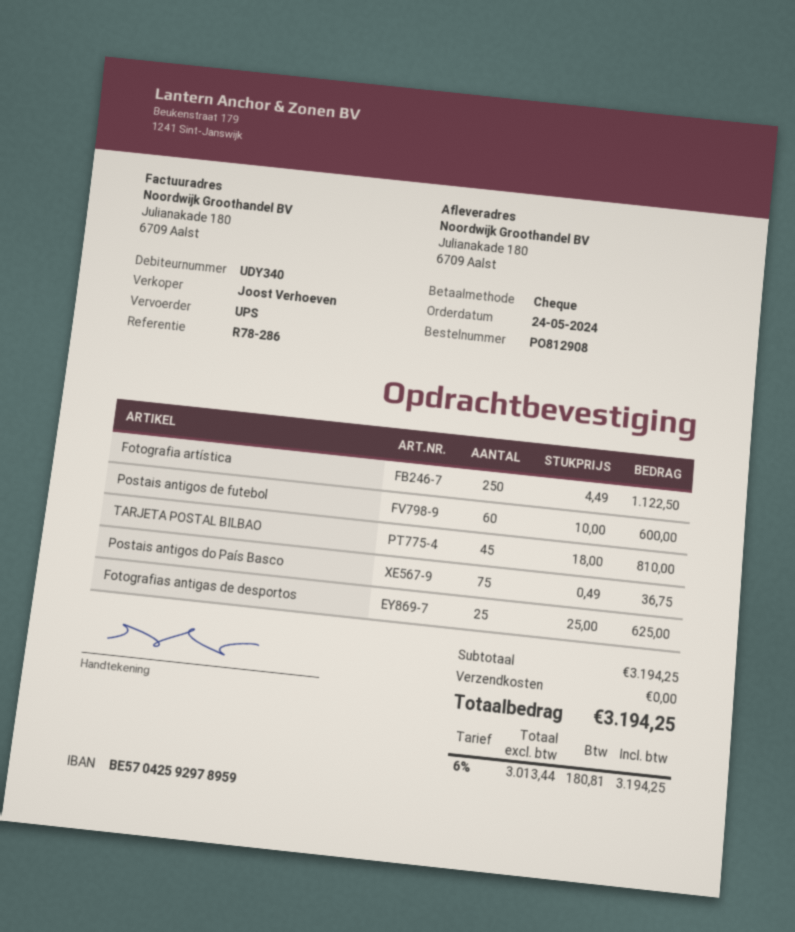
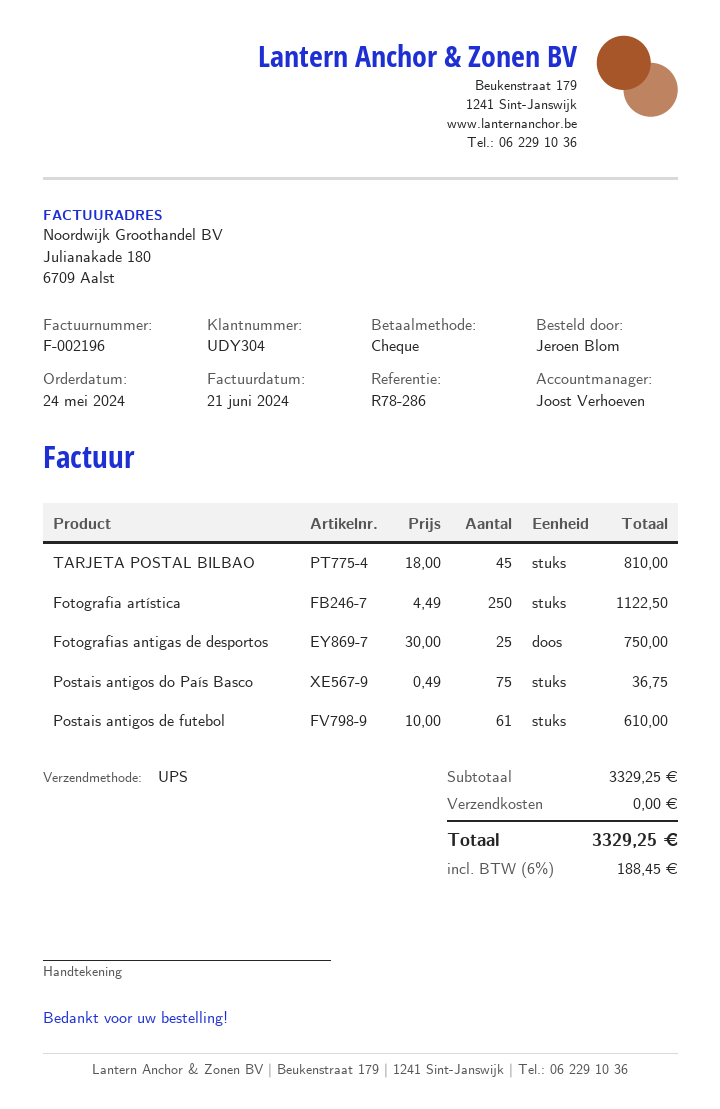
customer number: UDY340 -> UDY304
Postais antigos de futebol: 60 x 10.00 = 600.00 -> 61 x 10.00 = 610.00
Fotografias antigas de desportos: 25 x 25.00 = 625.00 -> 25 x 30.00 = 750.00
subtotal: 3194.25 -> 3329.25
tax: 6% = 180.81 -> 6% = 188.45
total: 3194.25 -> 3329.25

